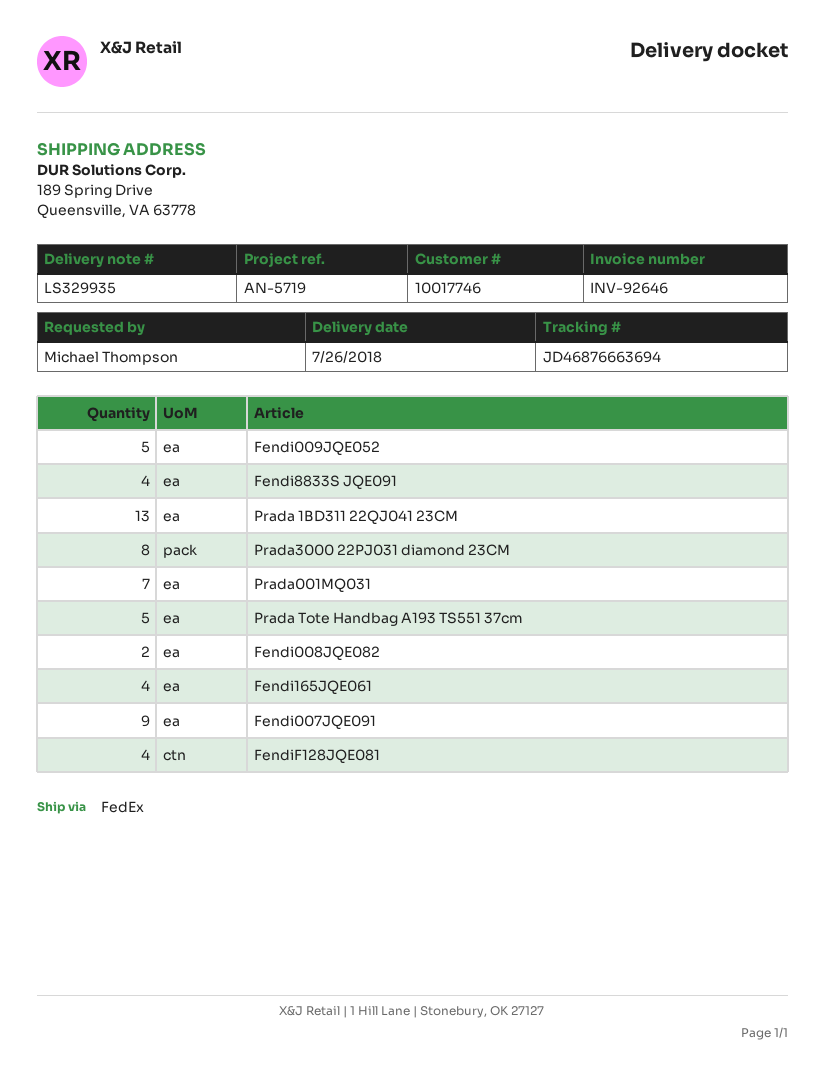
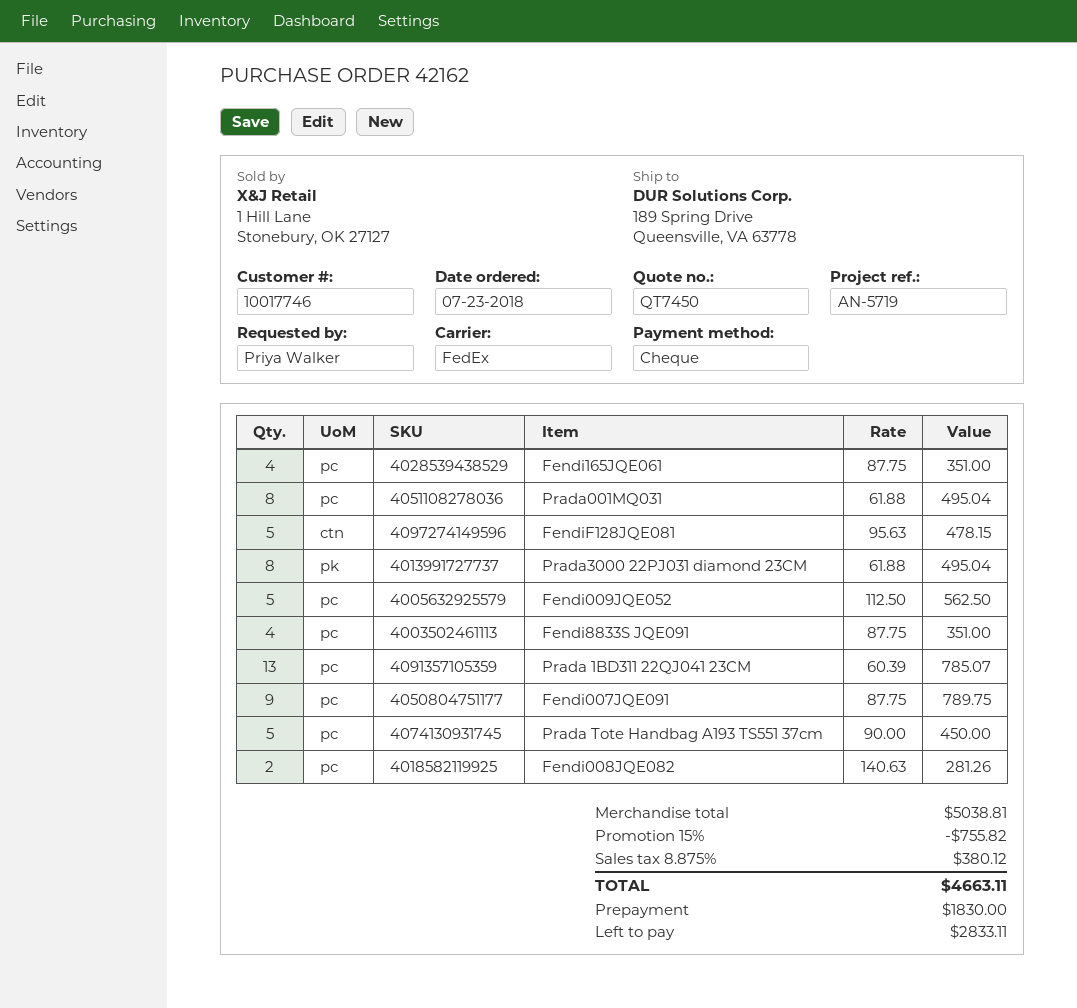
ordered by: Michael Thompson -> Priya Walker
Prada001MQ031: 7 -> 8
FendiF128JQE081: 4 -> 5

